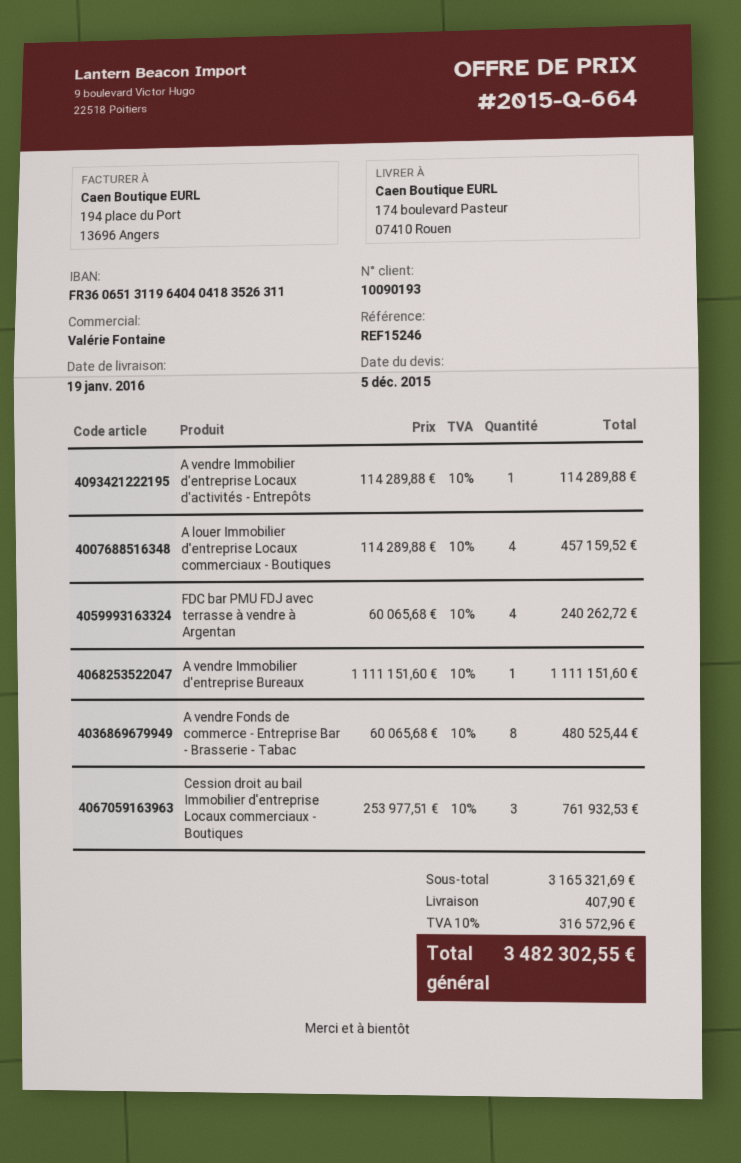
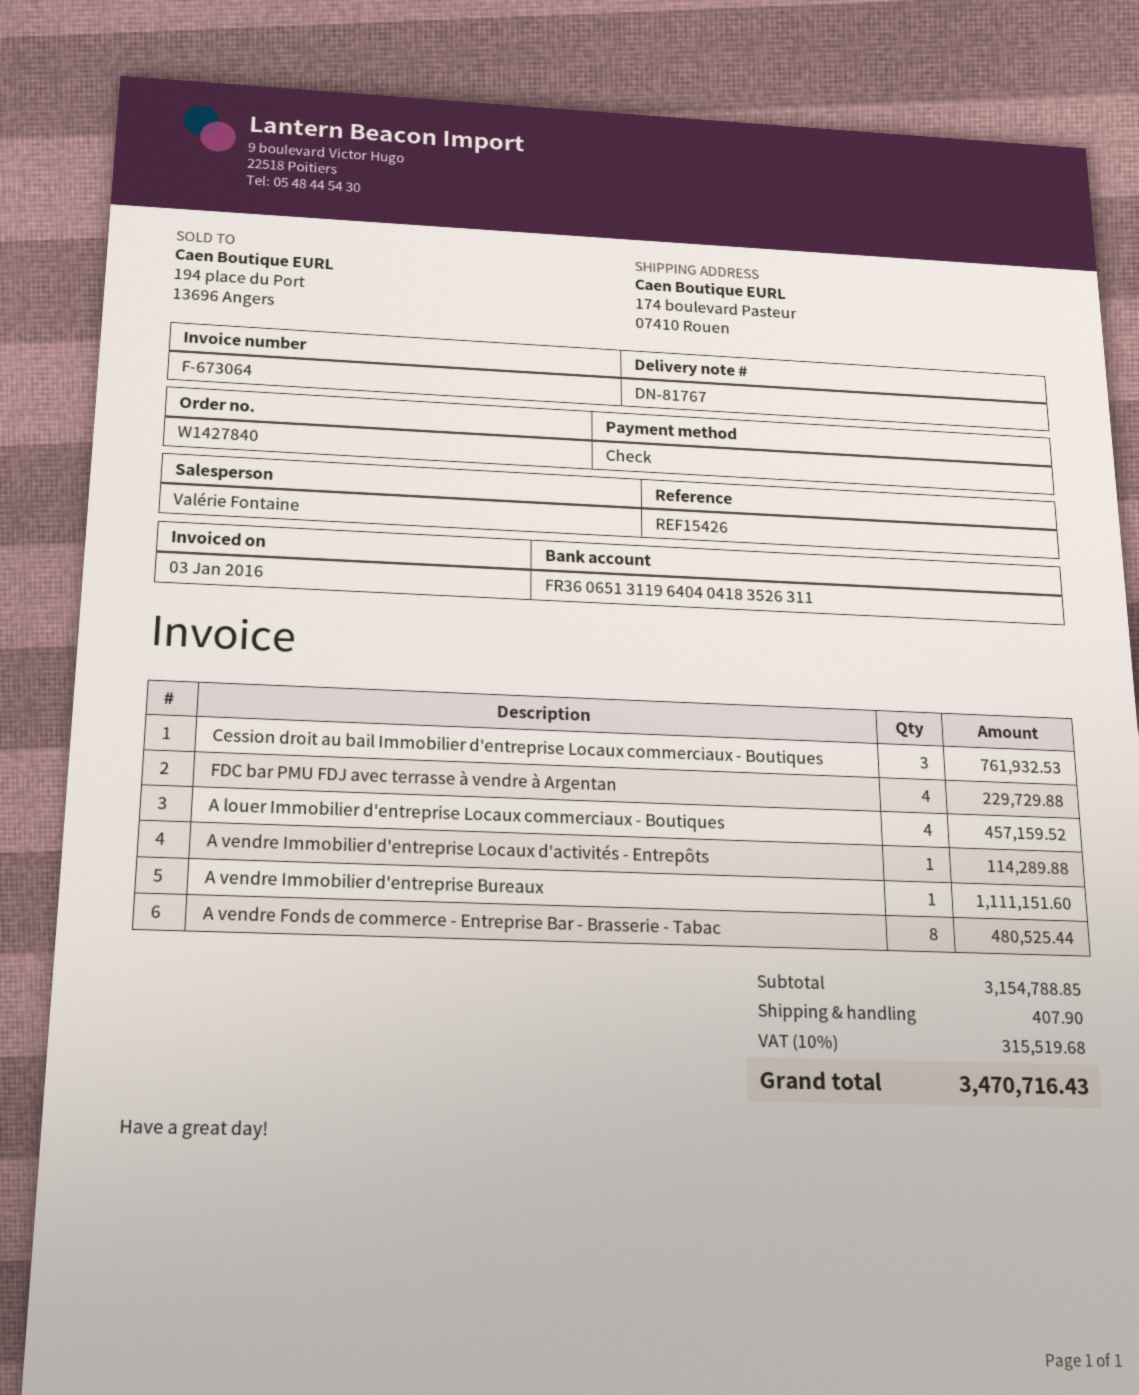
reference: REF15246 -> REF15426
FDC bar PMU FDJ avec terrasse à vendre à Argentan: 4 for 240262.72 -> 4 for 229729.88
subtotal: 3165321.69 -> 3154788.85
tax: 10% = 316572.96 -> 10% = 315519.68
total: 3482302.55 -> 3470716.43

